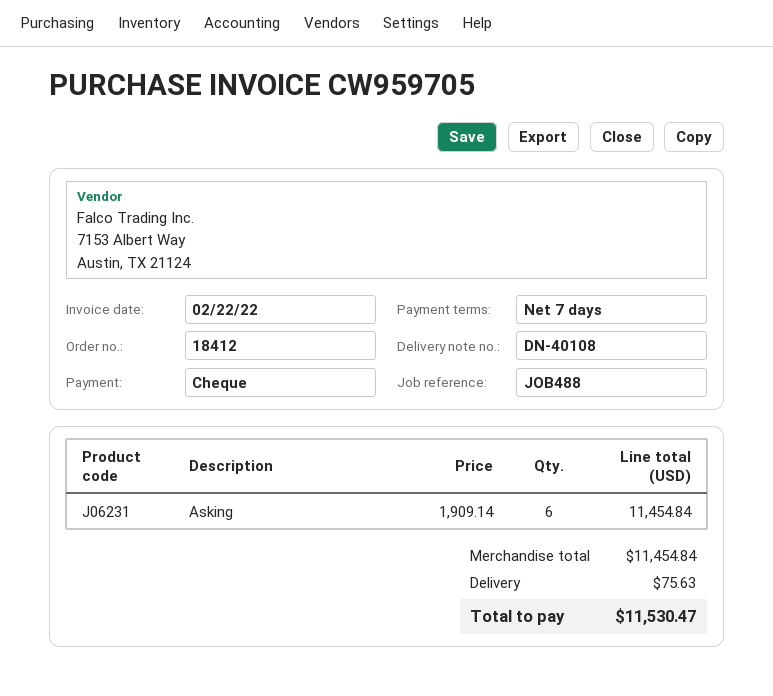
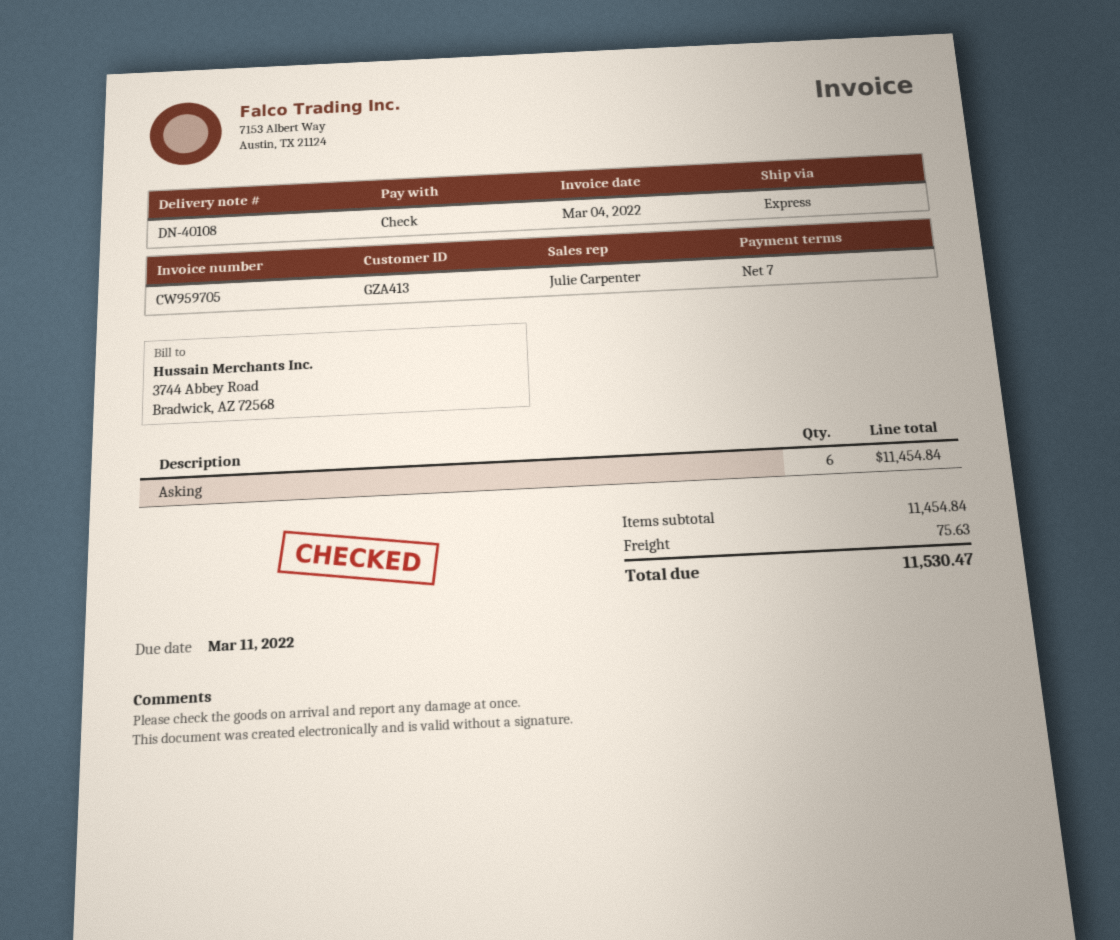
invoice date: 2022-02-22 -> 2022-03-04

